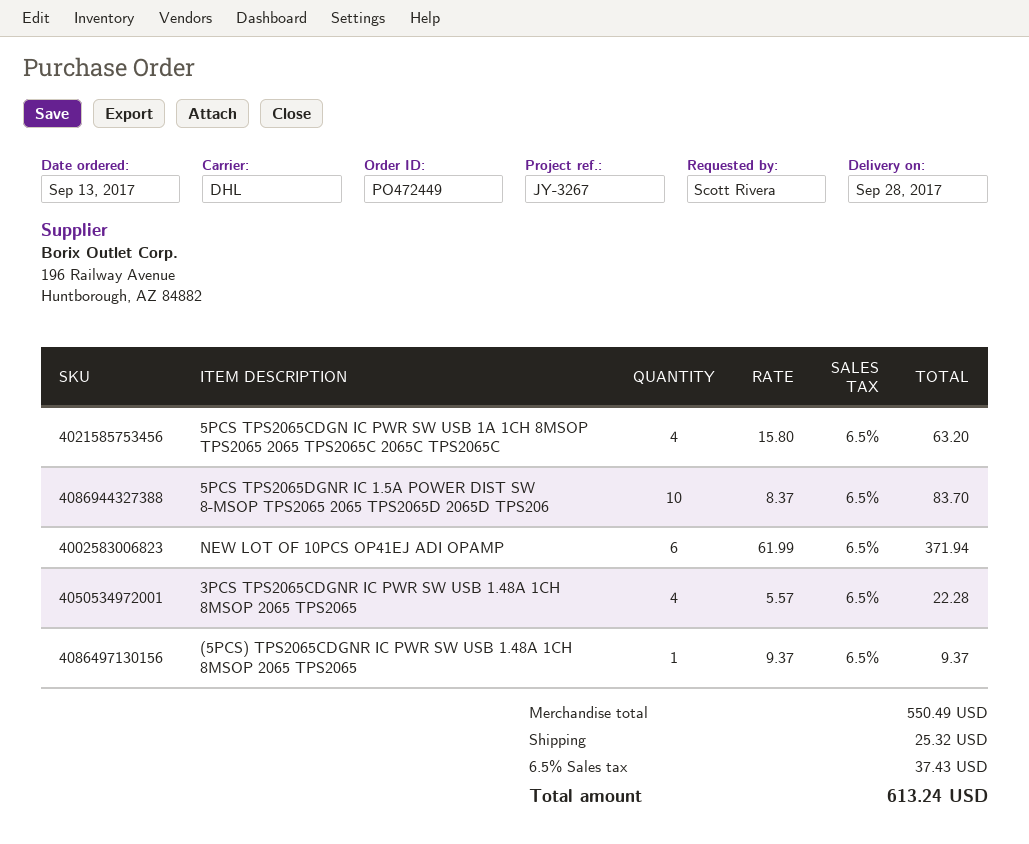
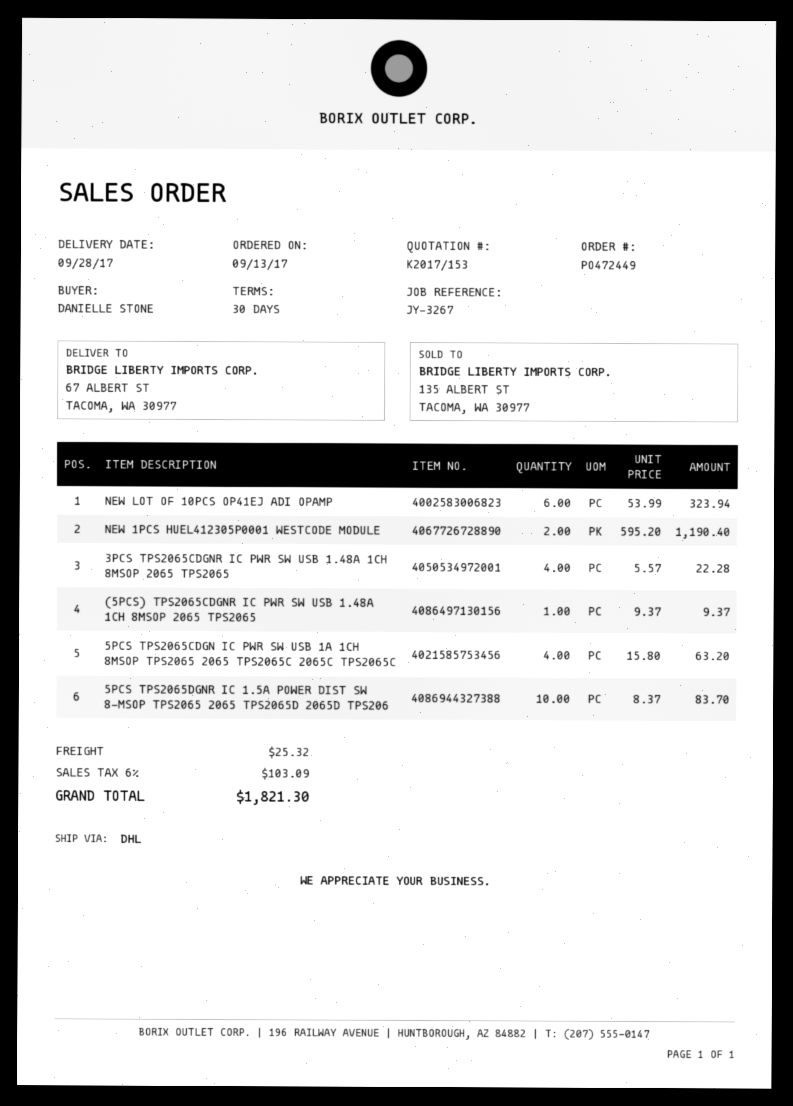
ordered by: Scott Rivera -> DANIELLE STONE
NEW LOT OF 10PCS OP41EJ ADI OPAMP: 6 x 61.99 = 371.94 -> 6 x 53.99 = 323.94
NEW 1PCS HUEL412305P0001 WESTCODE MODULE: none -> 2 x 595.20 = 1190.40
tax: 6.5% = 37.43 -> 6% = 103.09
total: 613.24 -> 1821.30

